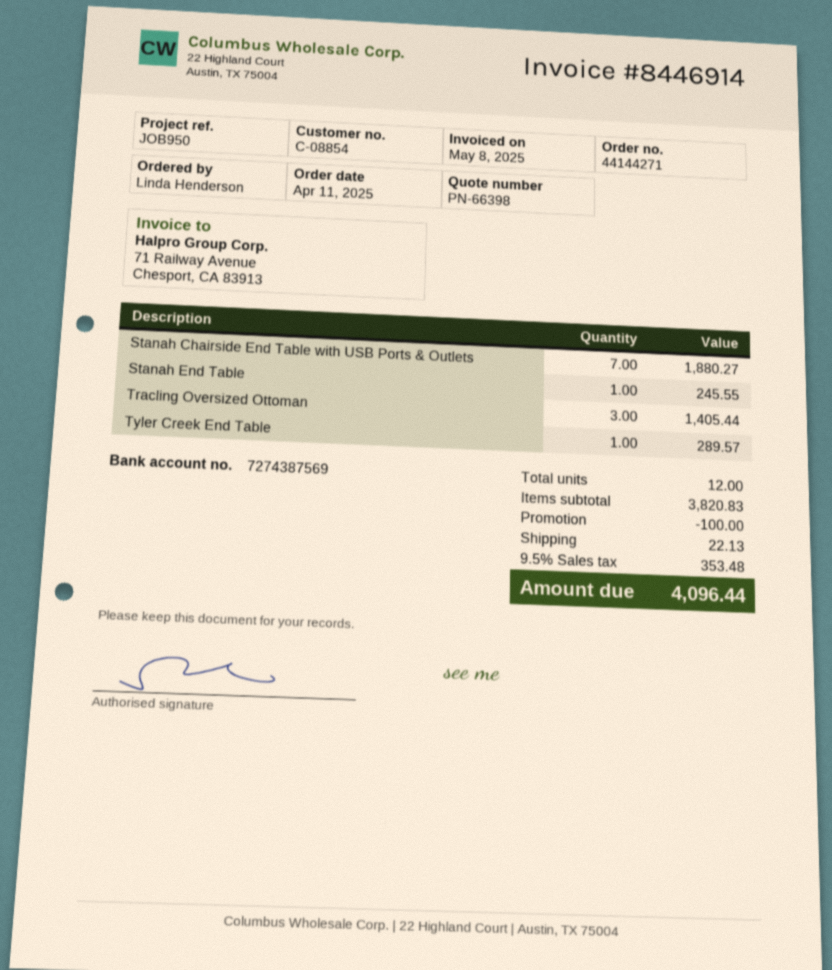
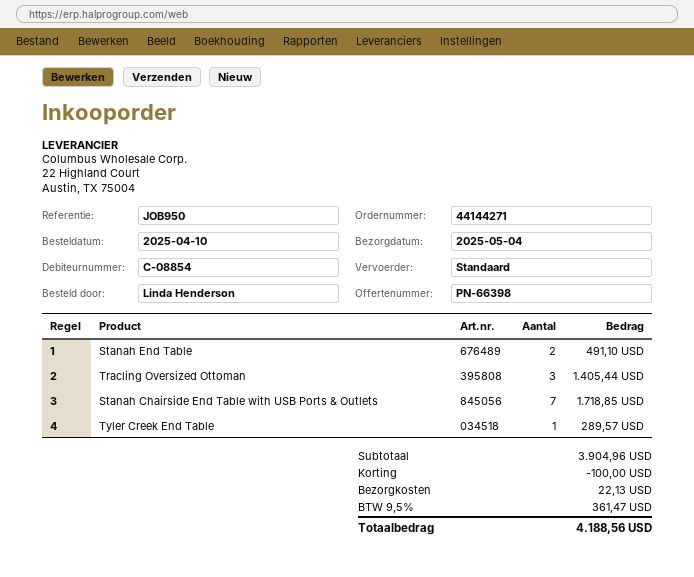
order date: 2025-04-11 -> 2025-04-10
Stanah Chairside End Table with USB Ports & Outlets: 7 for 1880.27 -> 7 for 1718.85
Stanah End Table: 1 for 245.55 -> 2 for 491.10
subtotal: 3820.83 -> 3904.96
tax: 9.5% = 353.48 -> 9.5% = 361.47
total: 4096.44 -> 4188.56

